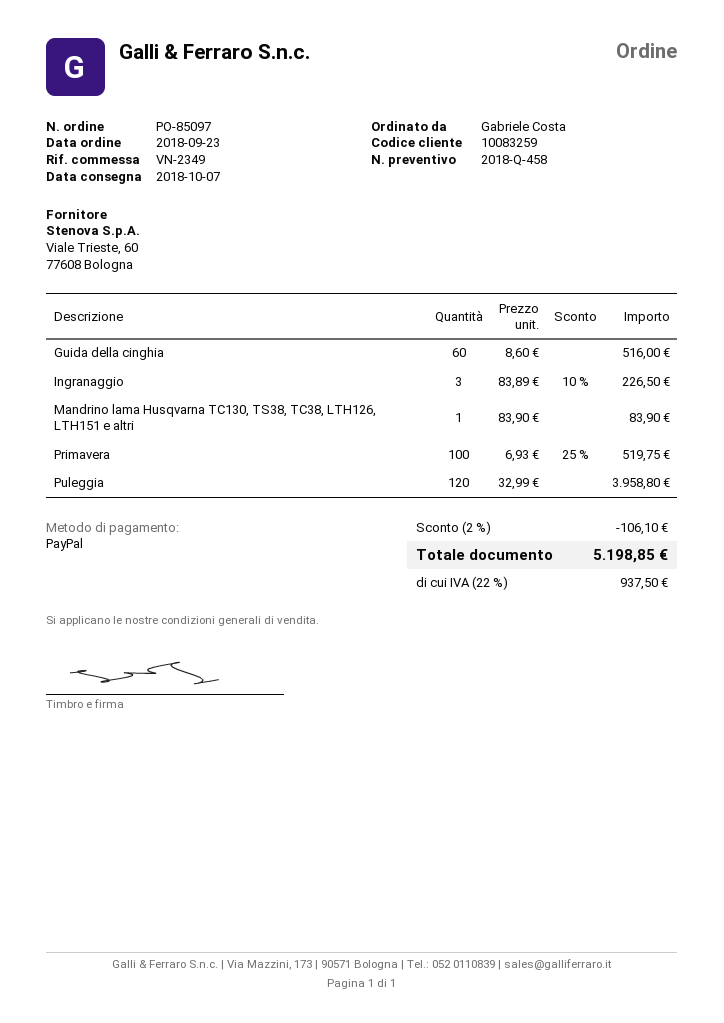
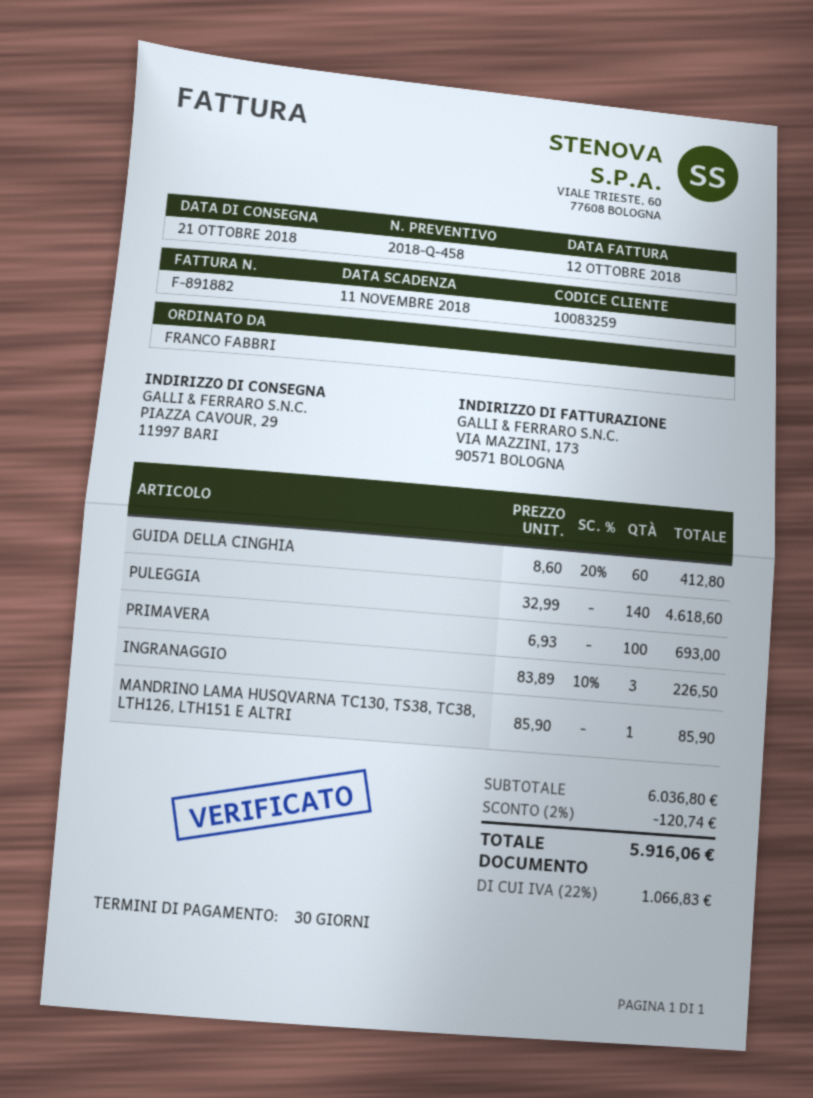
delivery date: 2018-10-07 -> 2018-10-21
ordered by: Gabriele Costa -> FRANCO FABBRI
Guida della cinghia: 60 x 8.60 = 516.00 -> 60 x 8.60 - 20% = 412.80
Mandrino lama Husqvarna TC130, TS38, TC38, LTH126, LTH151 e altri: 1 x 83.90 = 83.90 -> 1 x 85.90 = 85.90
Primavera: 100 x 6.93 - 25% = 519.75 -> 100 x 6.93 = 693.00
Puleggia: 120 x 32.99 = 3958.80 -> 140 x 32.99 = 4618.60
discount: 2% = 106.10 -> 2% = 120.74
tax: 22% = 937.50 -> 22% = 1066.83
total: 5198.85 -> 5916.06

